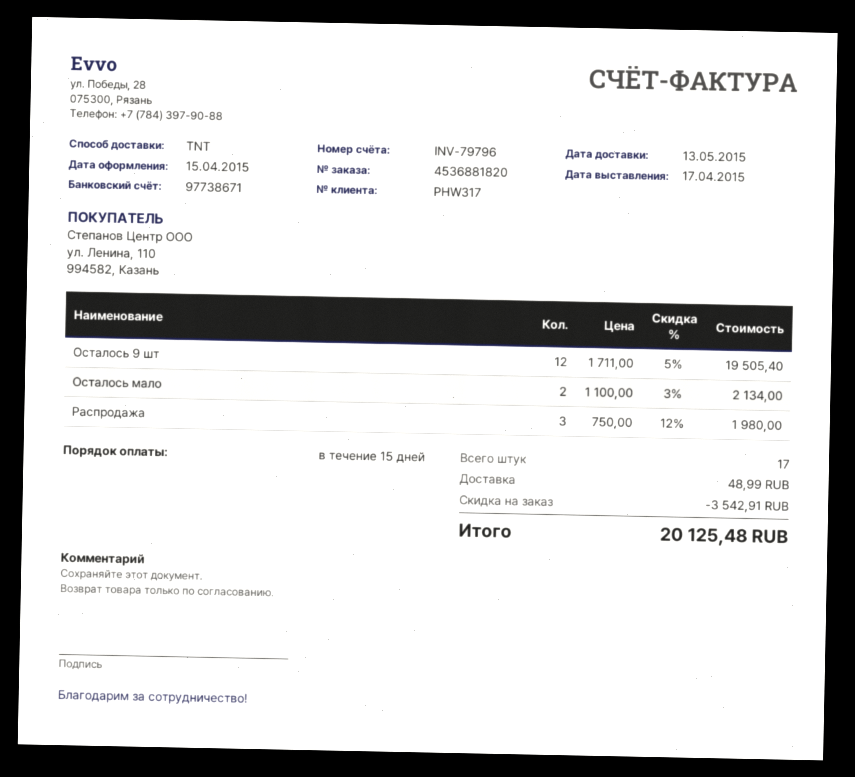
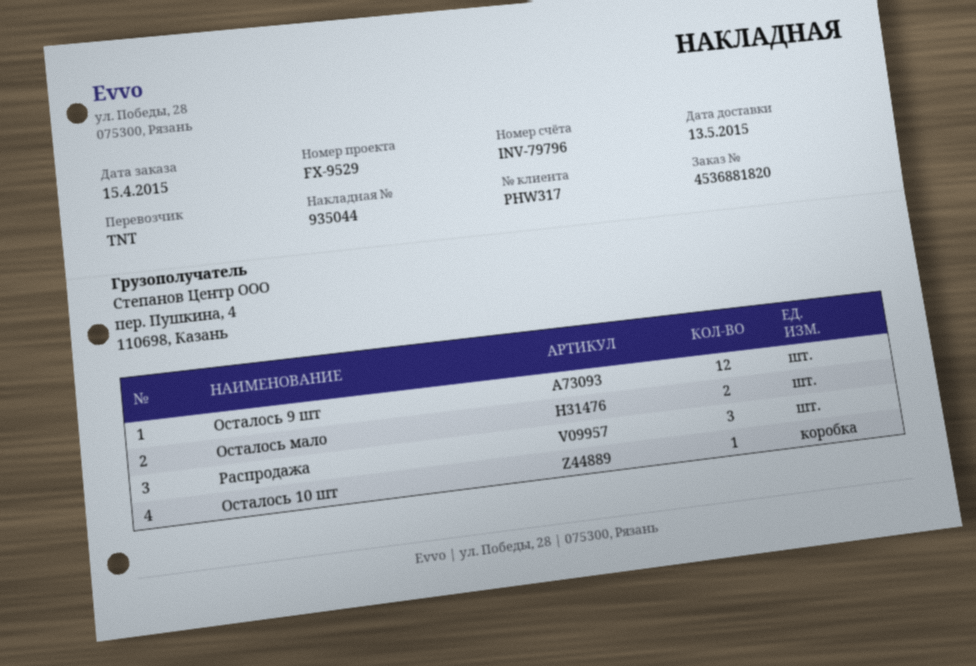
Осталось 10 шт: none -> 1

